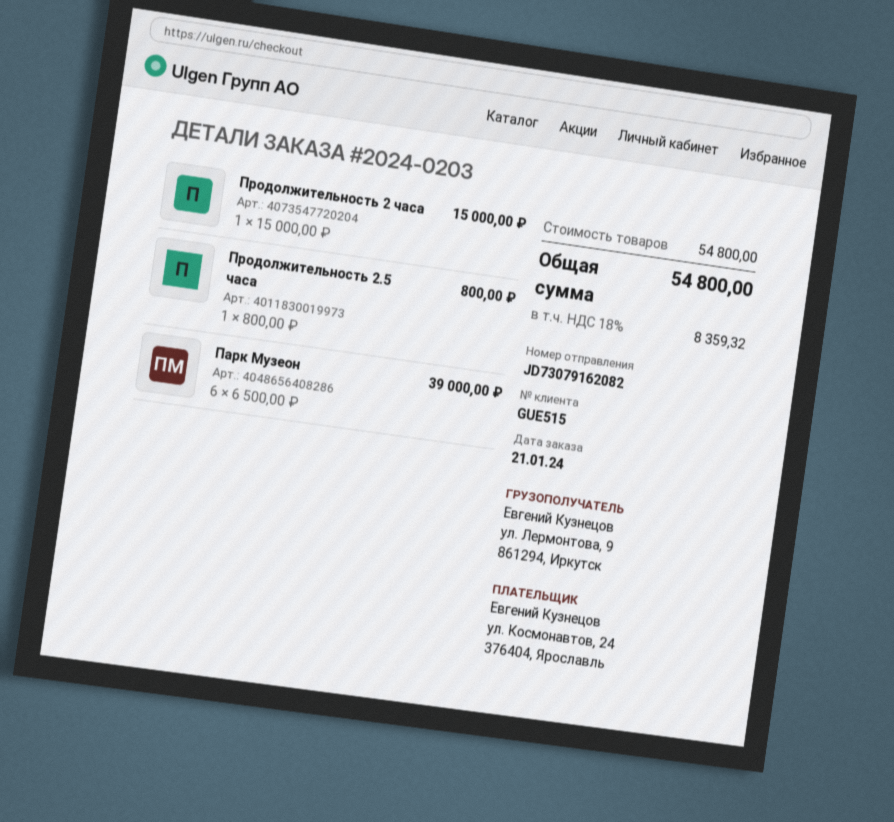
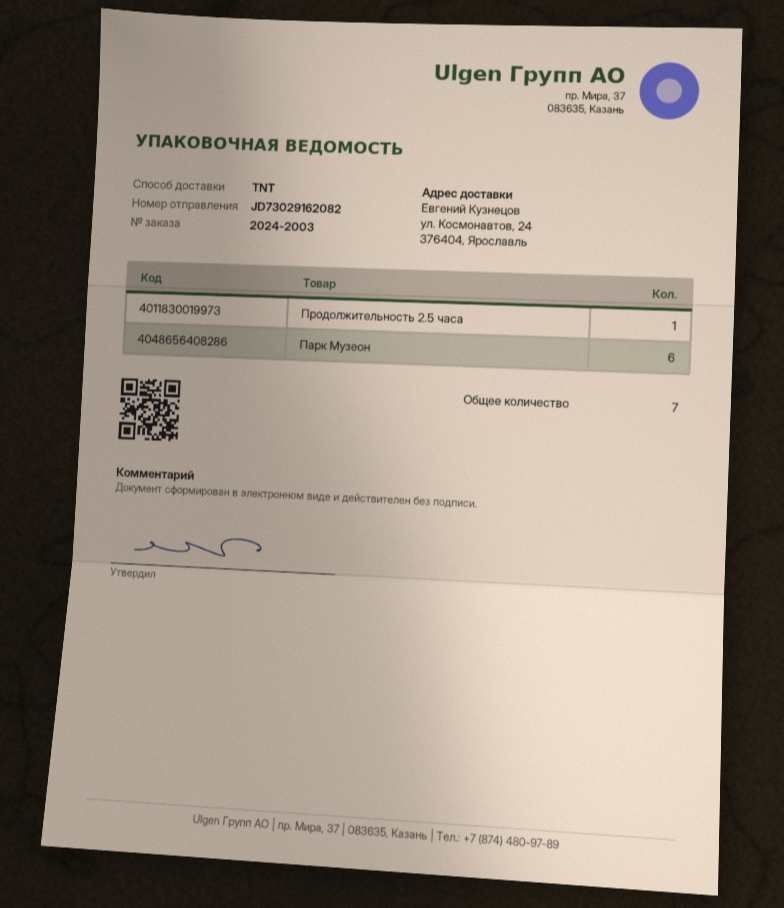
order number: 2024-0203 -> 2024-2003
tracking number: JD73079162082 -> JD73029162082
ship to: ул. Лермонтова, 9, 861294, Иркутск -> ул. Космонавтов, 24, 376404, Ярославль
Продолжительность 2 часа: 1 -> none

